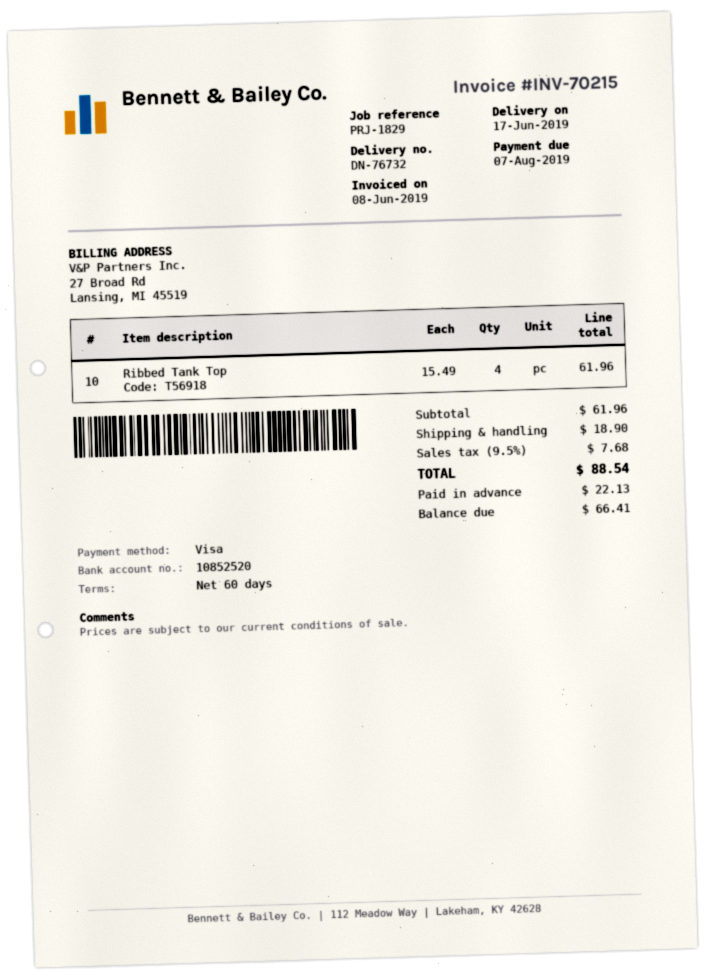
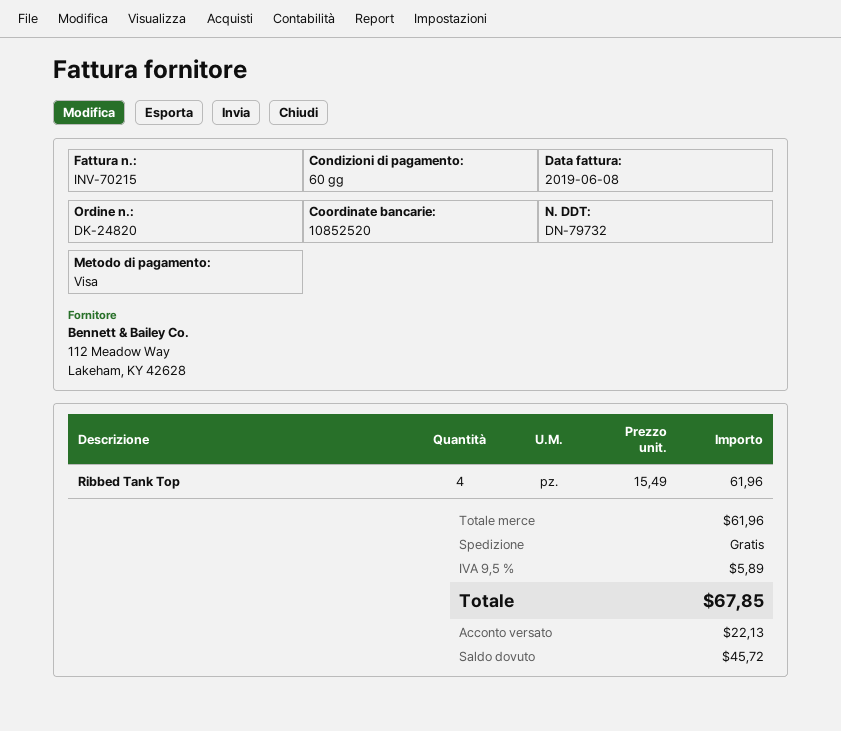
delivery note number: DN-76732 -> DN-79732
shipping: 18.90 -> 0.00
tax: 9.5% = 7.68 -> 9.5% = 5.89
total: 88.54 -> 67.85
balance: 66.41 -> 45.72

